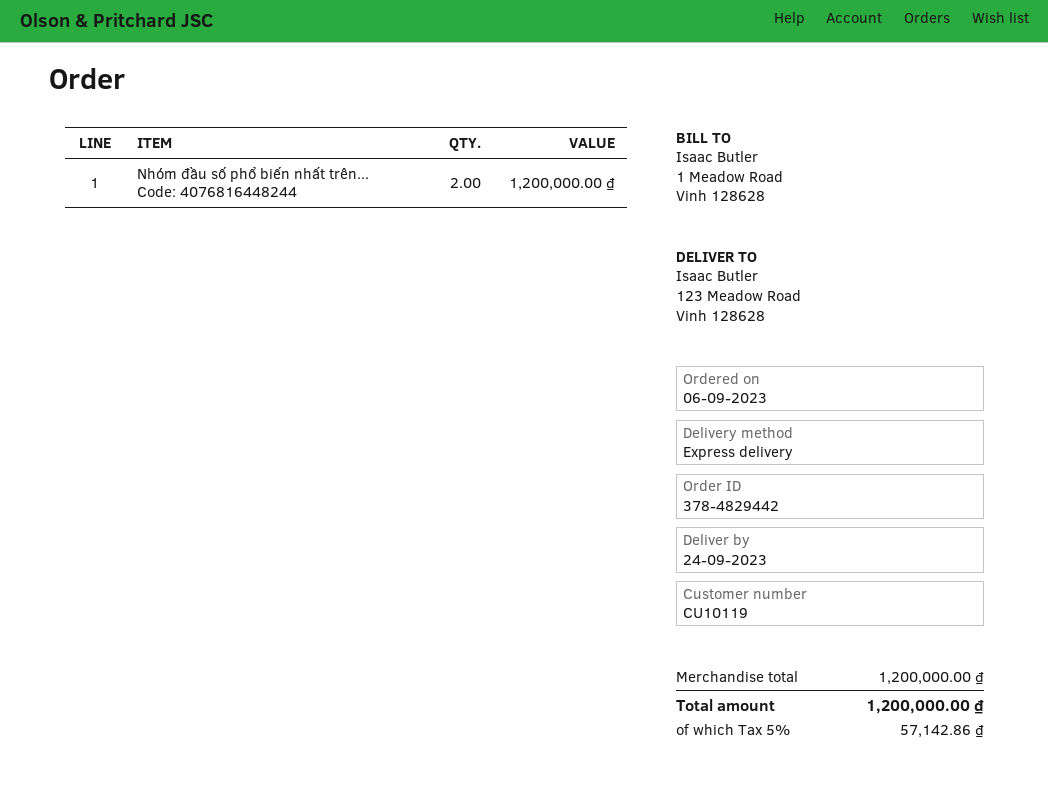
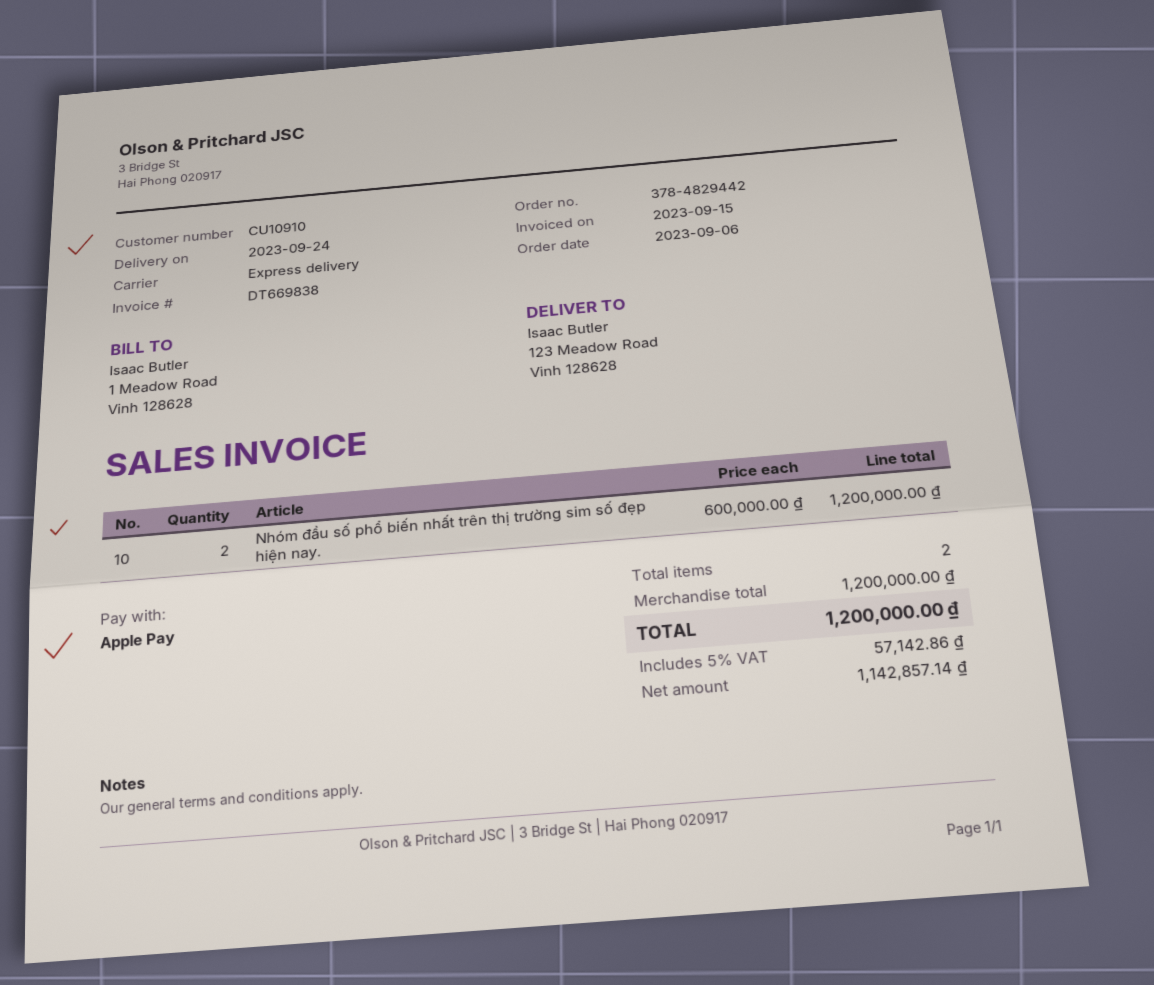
customer number: CU10119 -> CU10910

